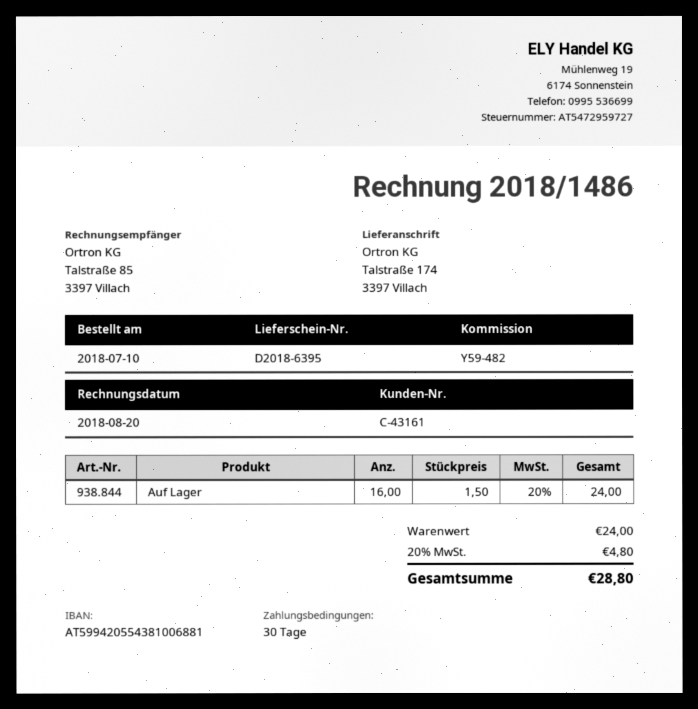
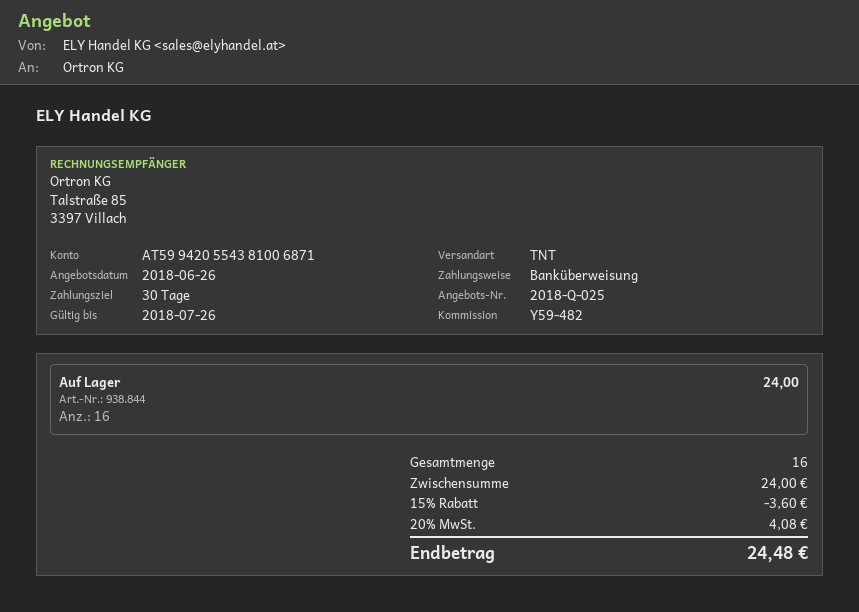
bank account: AT599420554381006881 -> AT599420554381006871
discount: none -> 15% = 3.60
tax: 20% = 4.80 -> 20% = 4.08
total: 28.80 -> 24.48

